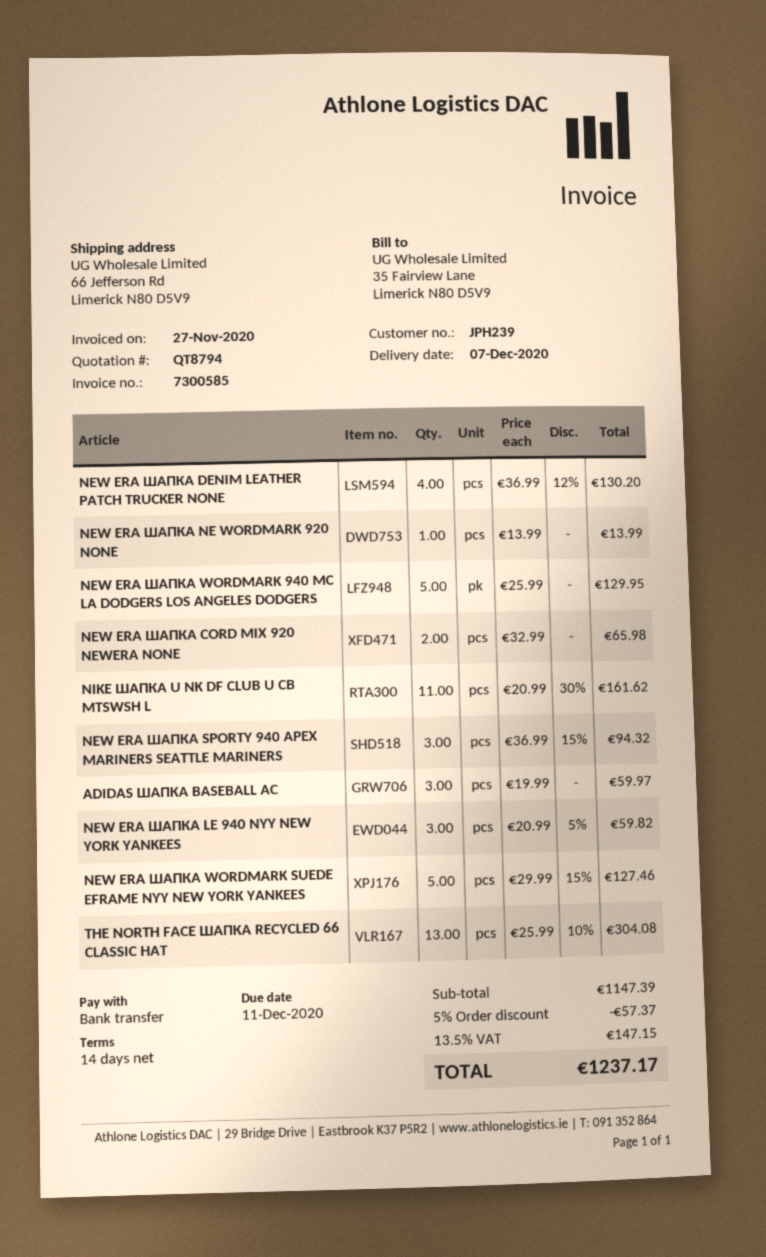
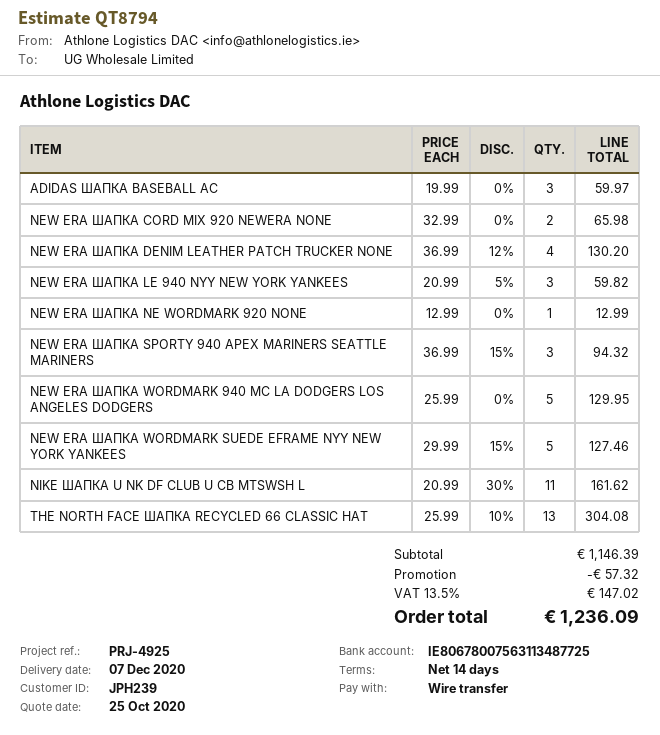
NEW ERA ШАПКА NE WORDMARK 920 NONE: 1 x 13.99 = 13.99 -> 1 x 12.99 = 12.99
subtotal: 1147.39 -> 1146.39
discount: 57.37 -> 57.32
tax: 13.5% = 147.15 -> 13.5% = 147.02
total: 1237.17 -> 1236.09

